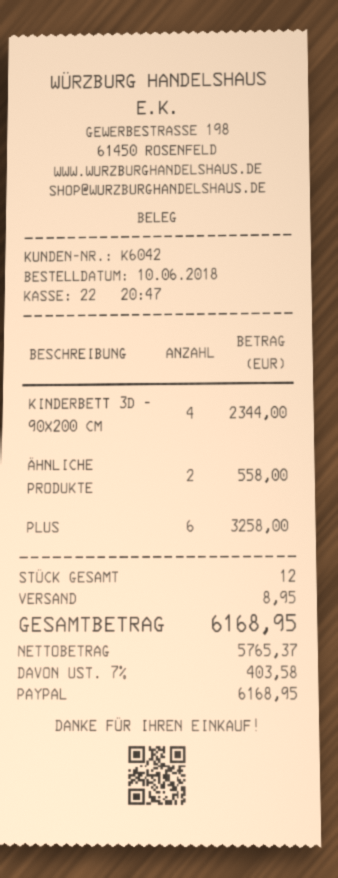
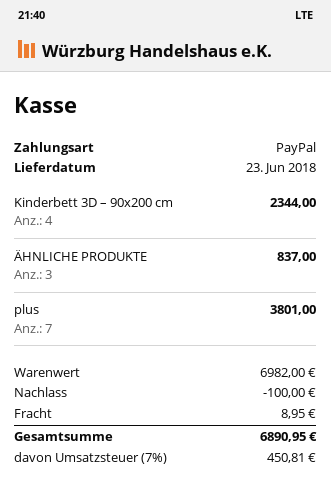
ÄHNLICHE PRODUKTE: 2 for 558.00 -> 3 for 837.00
PLUS: 6 for 3258.00 -> 7 for 3801.00
discount: none -> 100.00
tax: 7% = 403.58 -> 7% = 450.81
total: 6168.95 -> 6890.95

